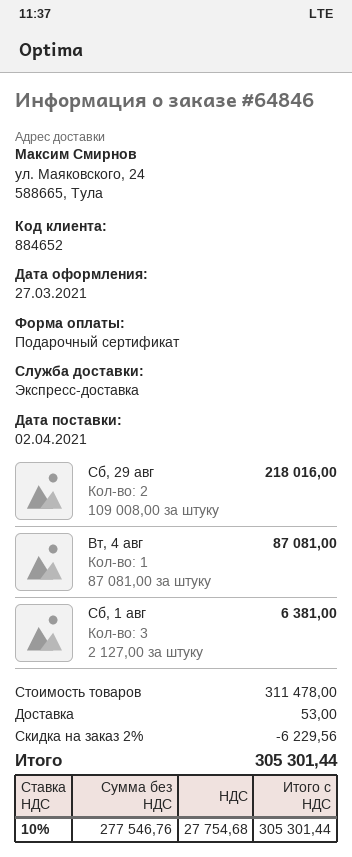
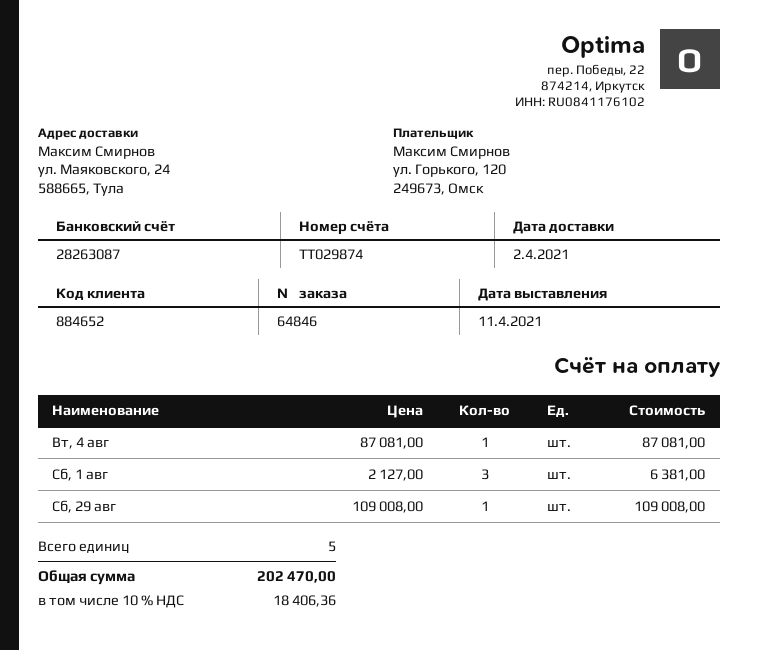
Сб, 29 авг: 2 x 109008.00 = 218016.00 -> 1 x 109008.00 = 109008.00
discount: 2% = 6229.56 -> none
shipping: 53.00 -> none
tax: 10% = 27754.68 -> 10% = 18406.36
total: 305301.44 -> 202470.00

